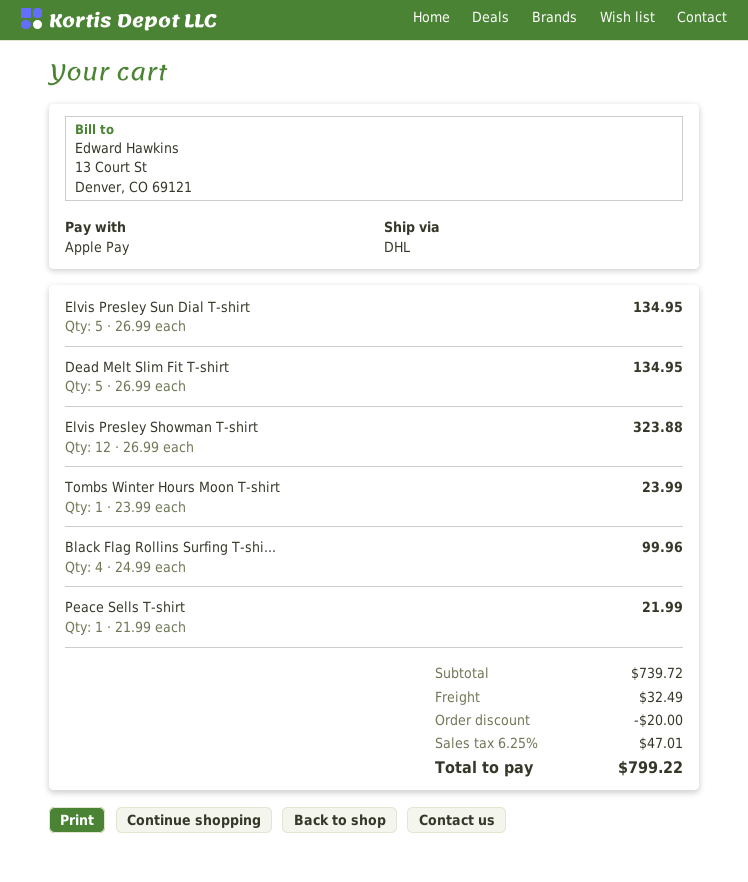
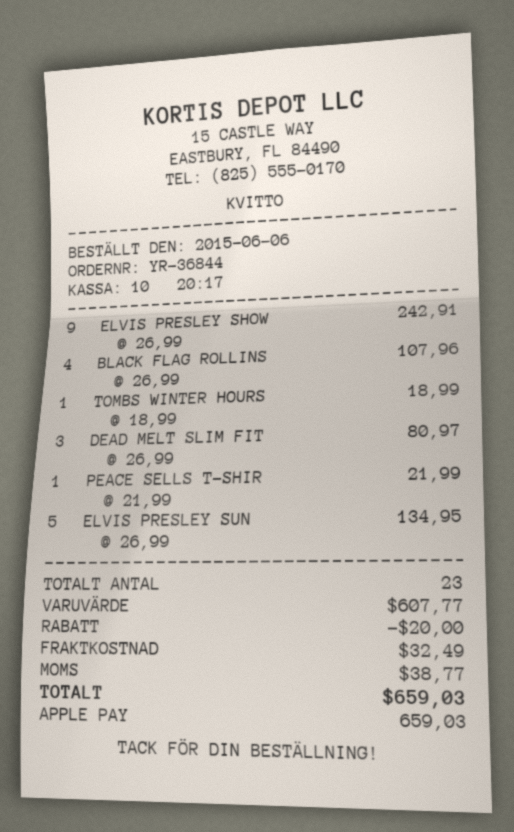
Dead Melt Slim Fit T-shirt: 5 x 26.99 = 134.95 -> 3 x 26.99 = 80.97
Elvis Presley Showman T-shirt: 12 x 26.99 = 323.88 -> 9 x 26.99 = 242.91
Tombs Winter Hours Moon T-shirt: 1 x 23.99 = 23.99 -> 1 x 18.99 = 18.99
Black Flag Rollins Surfing T-shi...: 4 x 24.99 = 99.96 -> 4 x 26.99 = 107.96
subtotal: 739.72 -> 607.77
tax: 47.01 -> 38.77
total: 799.22 -> 659.03

